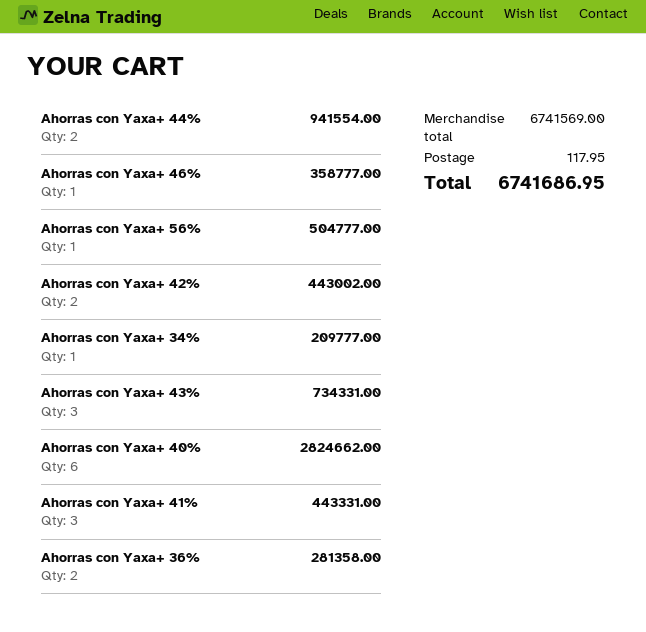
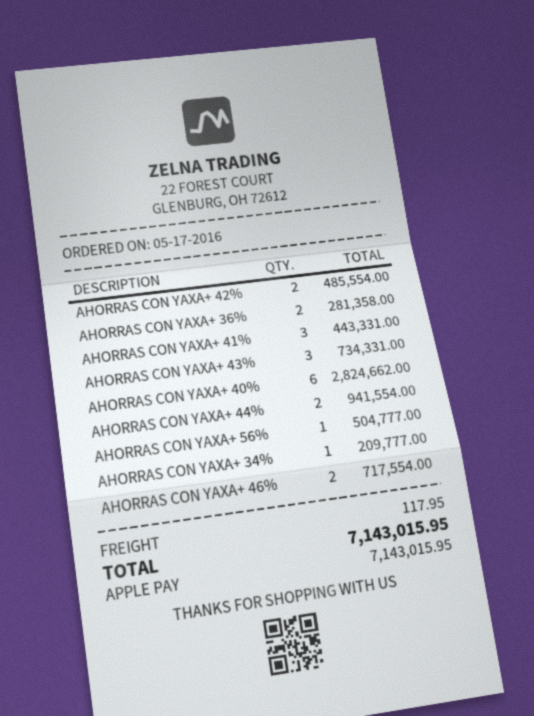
Ahorras con Yaxa+ 46%: 1 for 358777.00 -> 2 for 717554.00
Ahorras con Yaxa+ 42%: 2 for 443002.00 -> 2 for 485554.00
total: 6741686.95 -> 7143015.95

